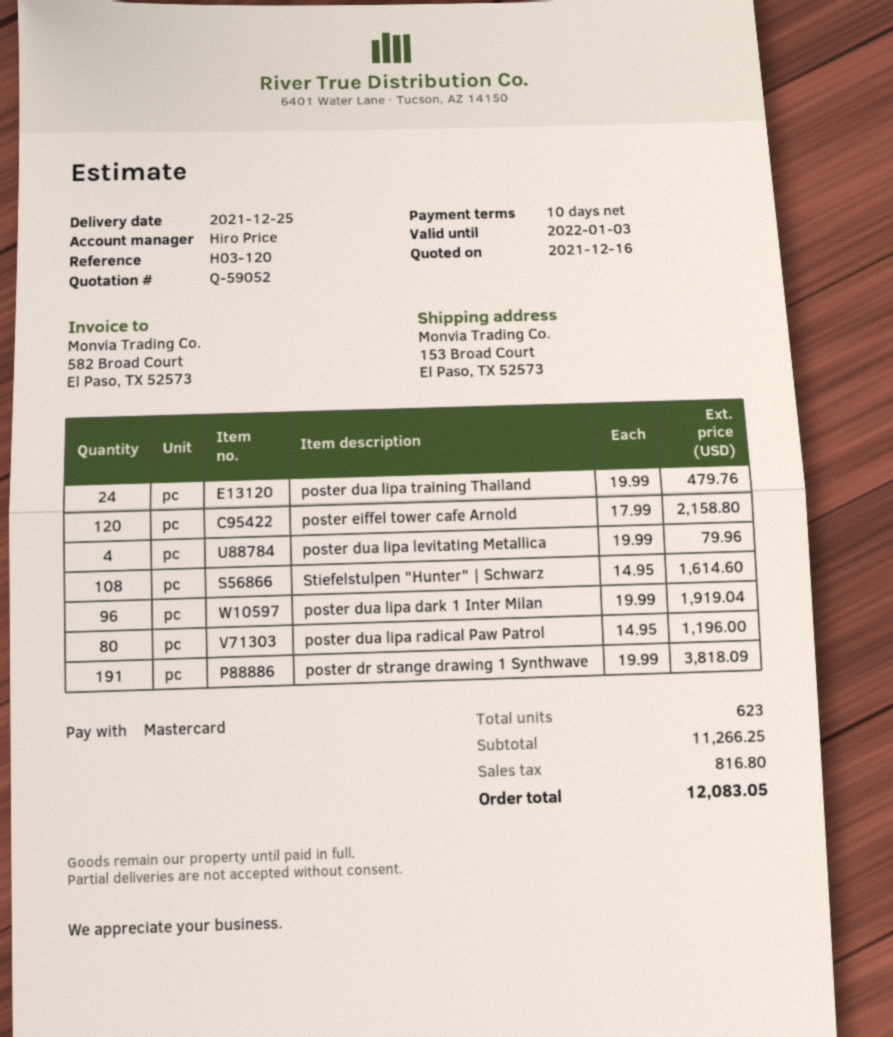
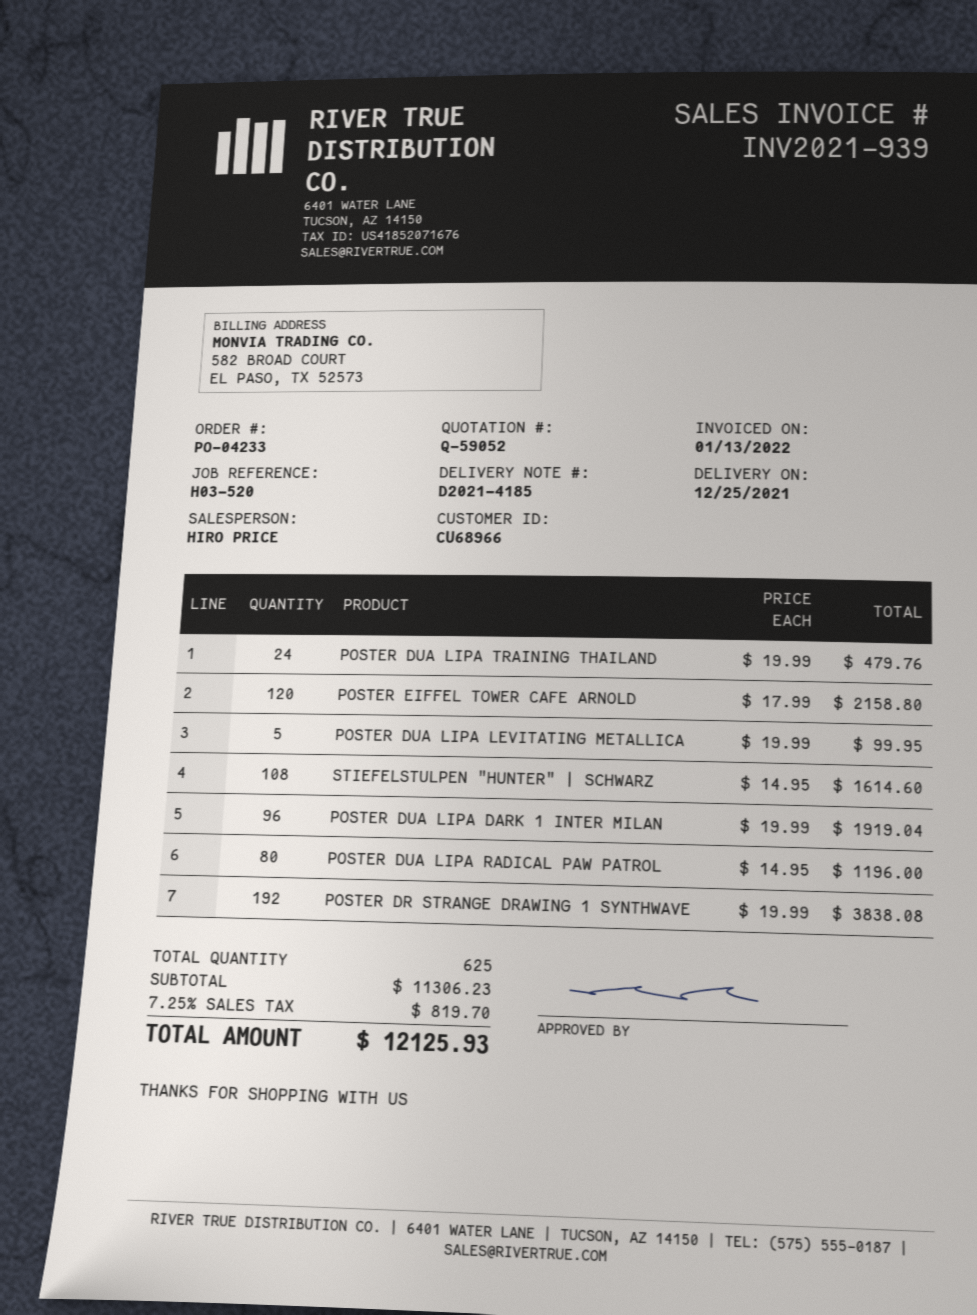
reference: H03-120 -> H03-520
poster dua lipa levitating Metallica: 4 x 19.99 = 79.96 -> 5 x 19.99 = 99.95
poster dr strange drawing 1 Synthwave: 191 x 19.99 = 3818.09 -> 192 x 19.99 = 3838.08
total quantity: 623 -> 625
subtotal: 11266.25 -> 11306.23
tax: 816.80 -> 819.70
total: 12083.05 -> 12125.93

